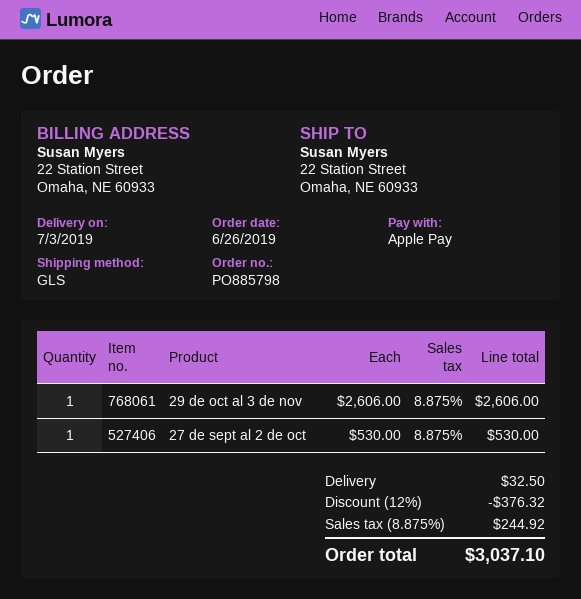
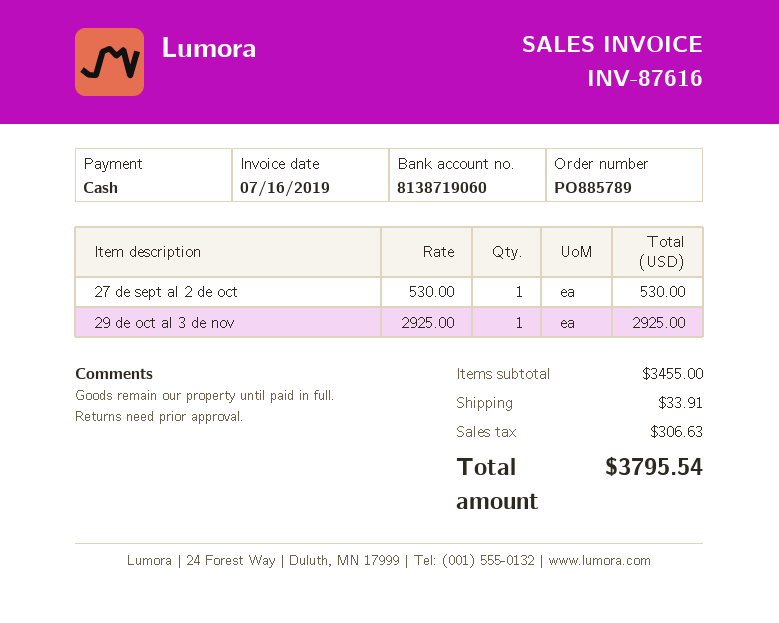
order number: PO885798 -> PO885789
payment method: Apple Pay -> cash
29 de oct al 3 de nov: 1 x 2606.00 = 2606.00 -> 1 x 2925.00 = 2925.00
discount: 12% = 376.32 -> none
shipping: 32.50 -> 33.91
tax: 244.92 -> 306.63
total: 3037.10 -> 3795.54

